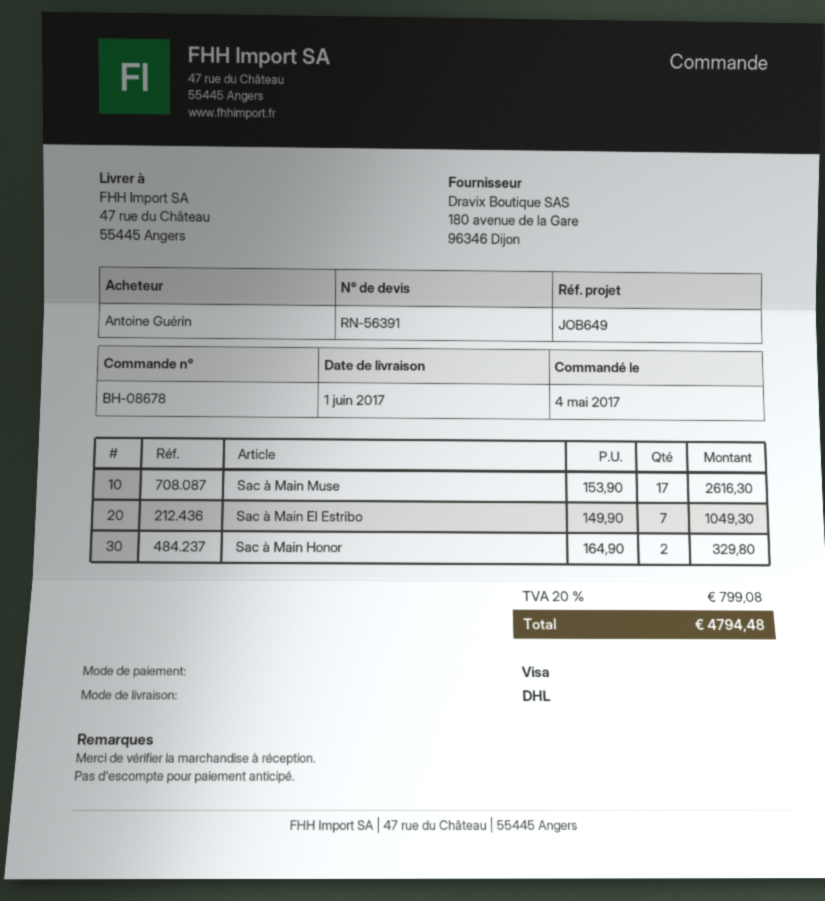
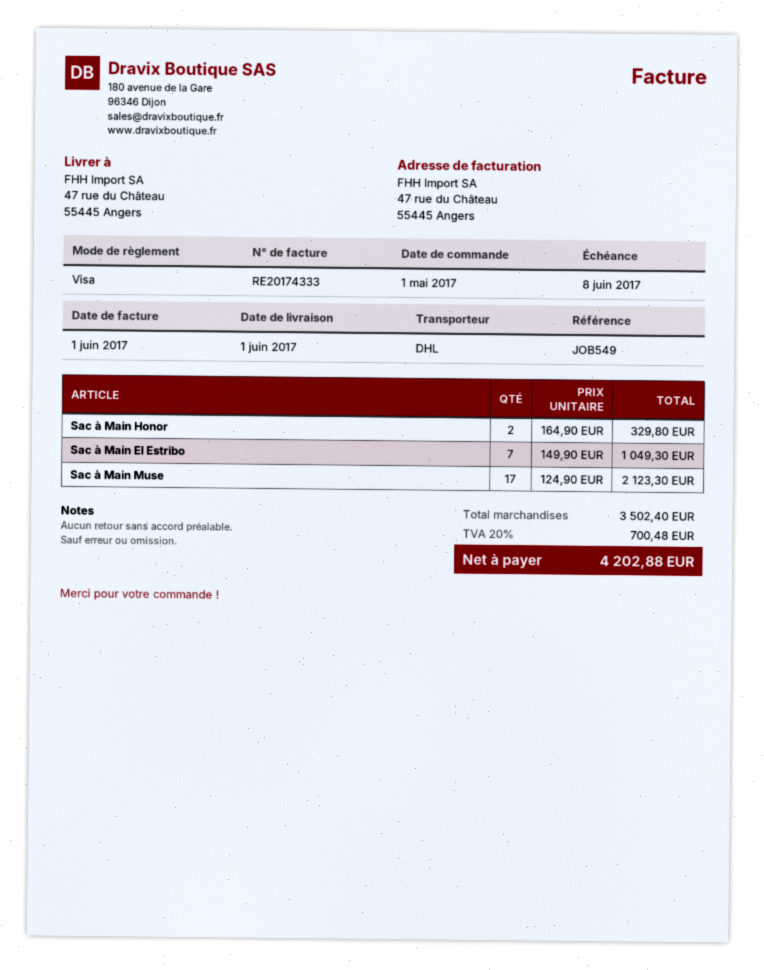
order date: 2017-05-04 -> 2017-05-01
reference: JOB649 -> JOB549
Sac à Main Muse: 17 x 153.90 = 2616.30 -> 17 x 124.90 = 2123.30
tax: 20% = 799.08 -> 20% = 700.48
total: 4794.48 -> 4202.88

